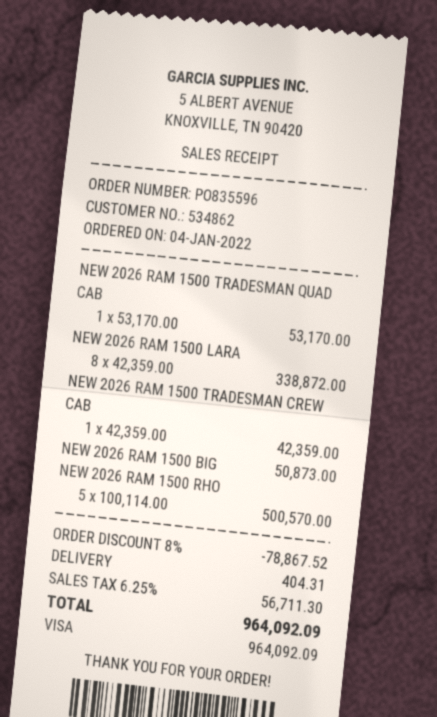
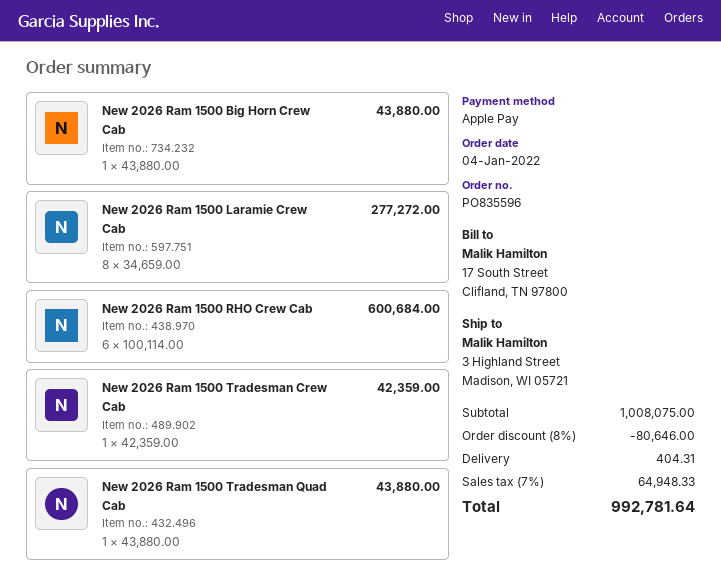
payment method: Visa -> Apple Pay
NEW 2026 RAM 1500 TRADESMAN QUAD CAB: 1 x 53170.00 = 53170.00 -> 1 x 43880.00 = 43880.00
NEW 2026 RAM 1500 LARA: 8 x 42359.00 = 338872.00 -> 8 x 34659.00 = 277272.00
NEW 2026 RAM 1500 BIG: 1 x 50873.00 = 50873.00 -> 1 x 43880.00 = 43880.00
NEW 2026 RAM 1500 RHO: 5 x 100114.00 = 500570.00 -> 6 x 100114.00 = 600684.00
discount: 8% = 78867.52 -> 8% = 80646.00
tax: 6.25% = 56711.30 -> 7% = 64948.33
total: 964092.09 -> 992781.64

